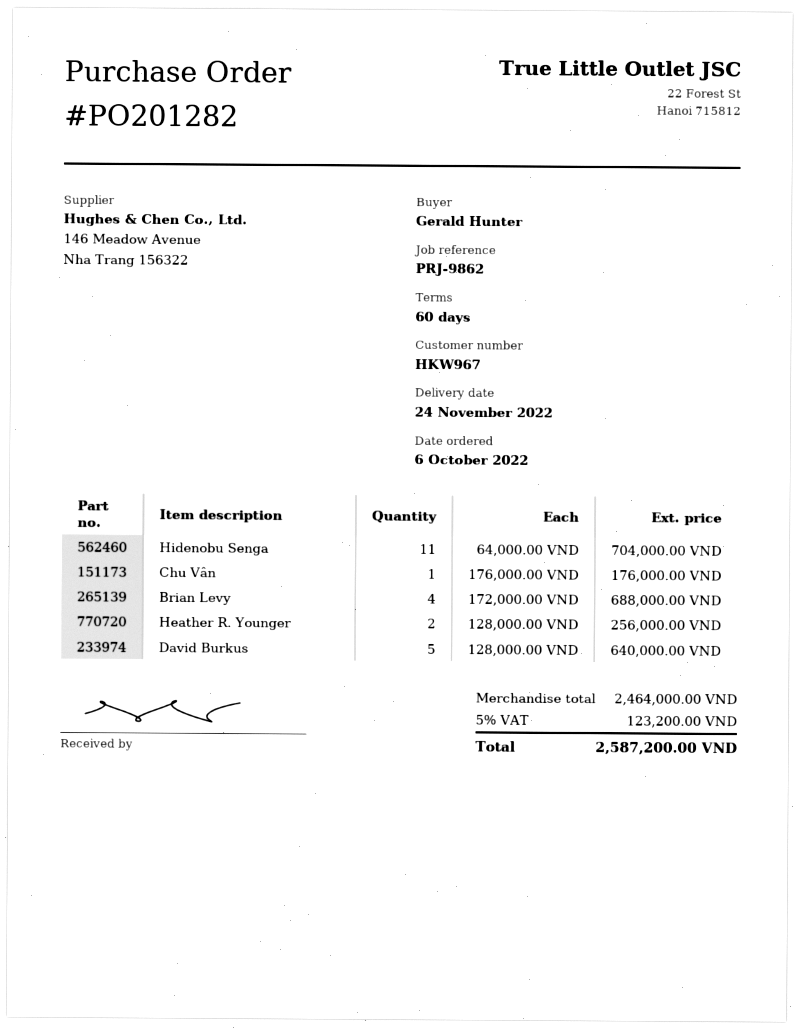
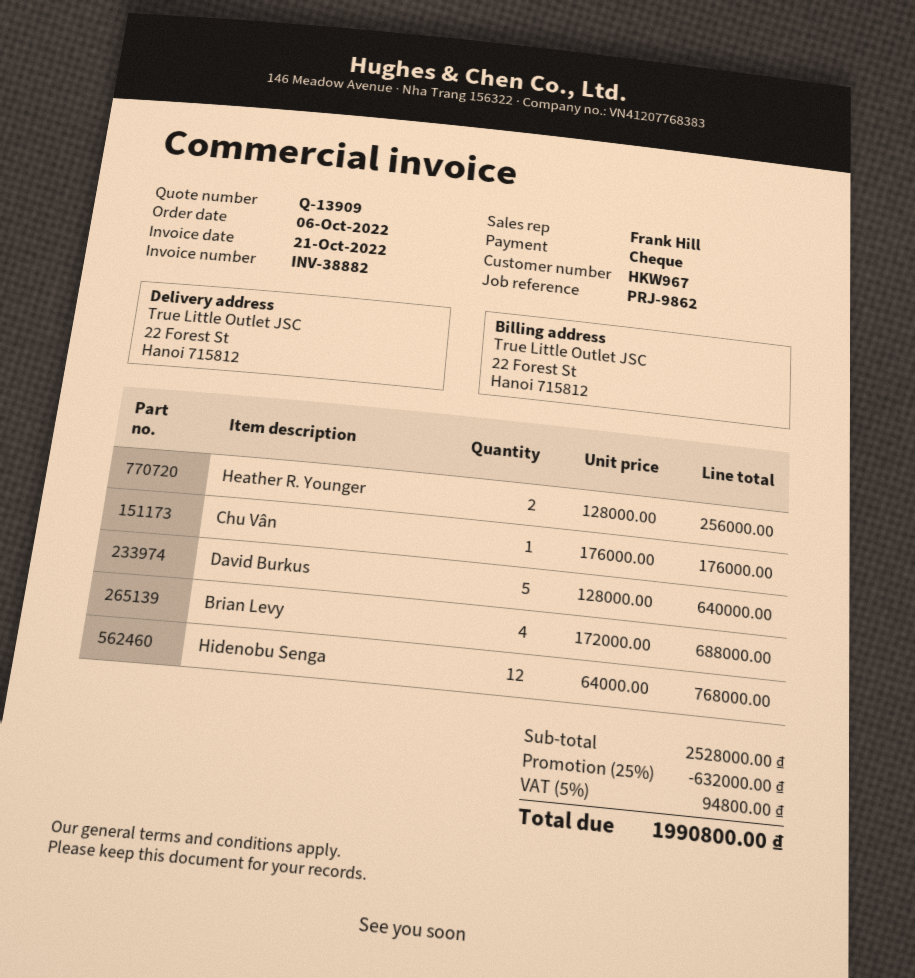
Hidenobu Senga: 11 x 64000.00 = 704000.00 -> 12 x 64000.00 = 768000.00
subtotal: 2464000.00 -> 2528000.00
discount: none -> 25% = 632000.00
tax: 5% = 123200.00 -> 5% = 94800.00
total: 2587200.00 -> 1990800.00

